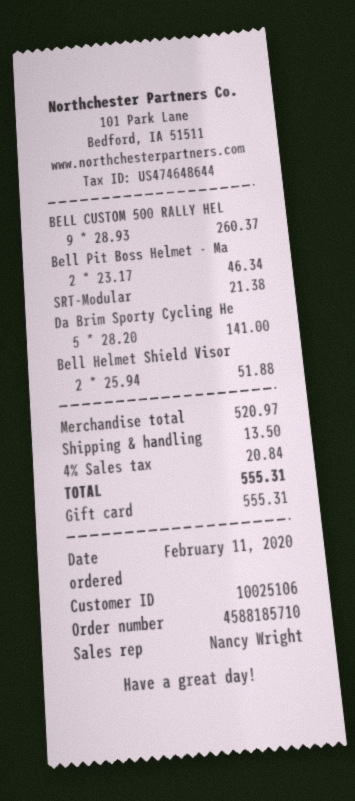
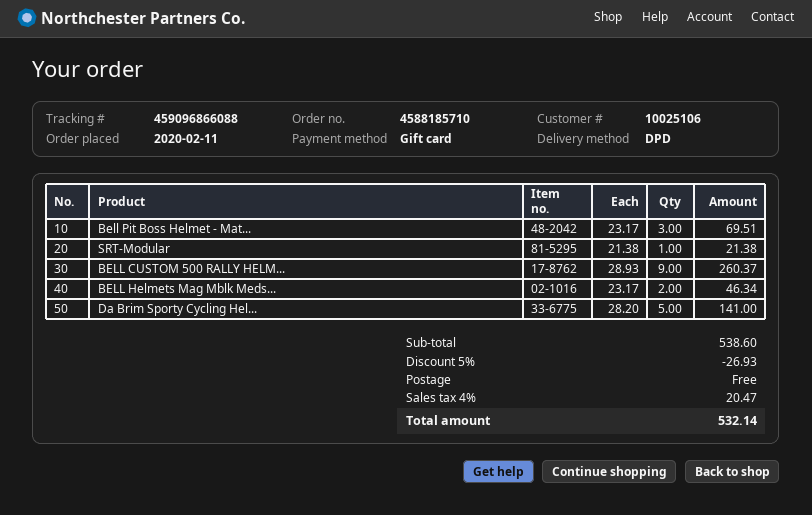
Bell Pit Boss Helmet - Ma: 2 x 23.17 = 46.34 -> 3 x 23.17 = 69.51
Bell Helmet Shield Visor: 2 x 25.94 = 51.88 -> none
BELL Helmets Mag Mblk Meds...: none -> 2 x 23.17 = 46.34
subtotal: 520.97 -> 538.60
discount: none -> 5% = 26.93
shipping: 13.50 -> 0.00
tax: 4% = 20.84 -> 4% = 20.47
total: 555.31 -> 532.14

